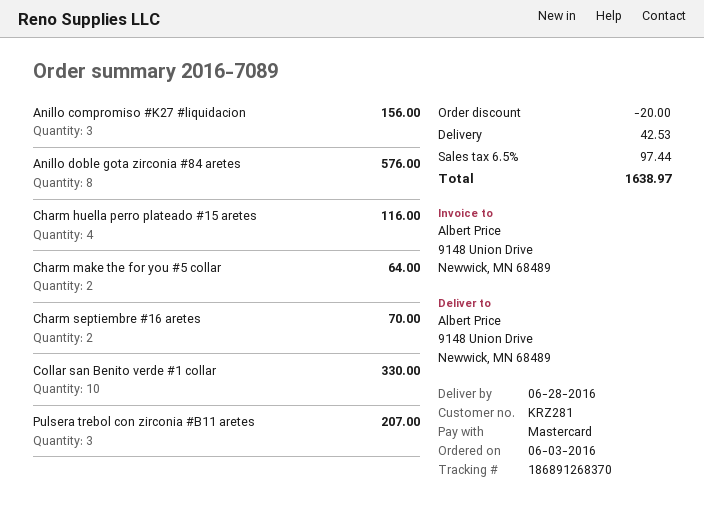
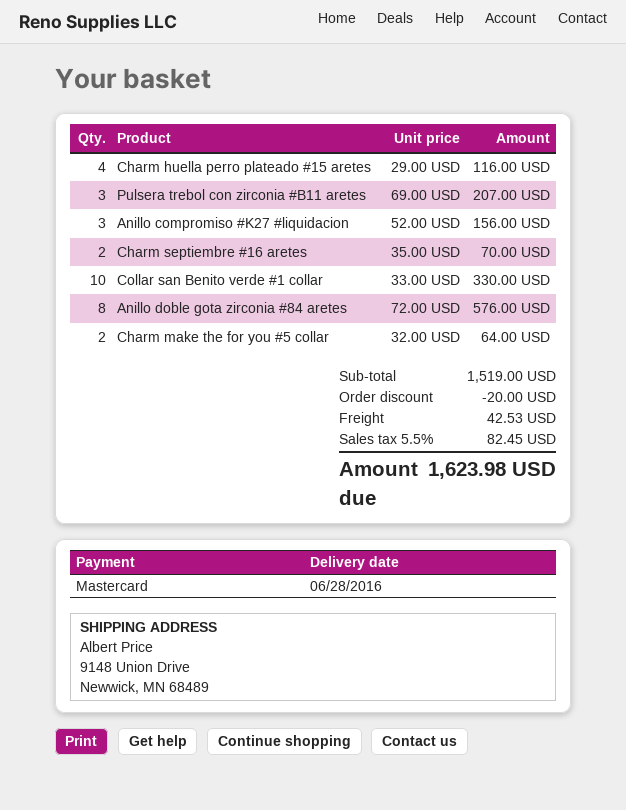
tax: 6.5% = 97.44 -> 5.5% = 82.45
total: 1638.97 -> 1623.98

